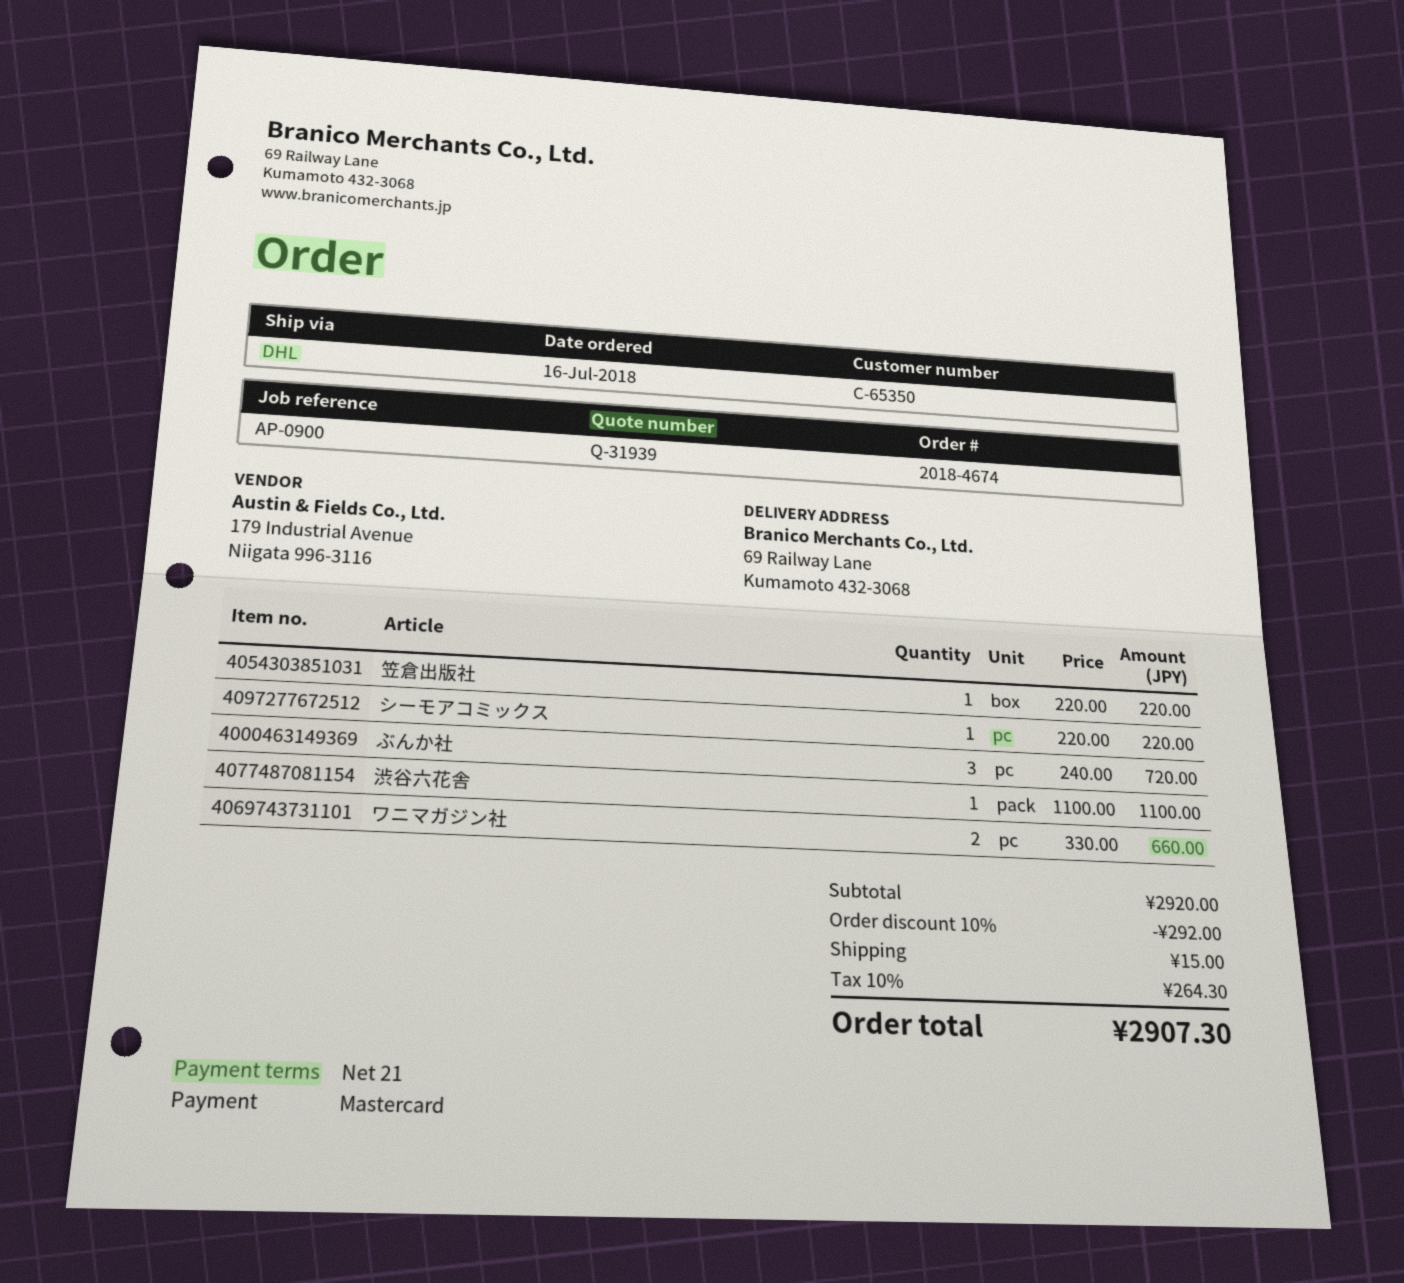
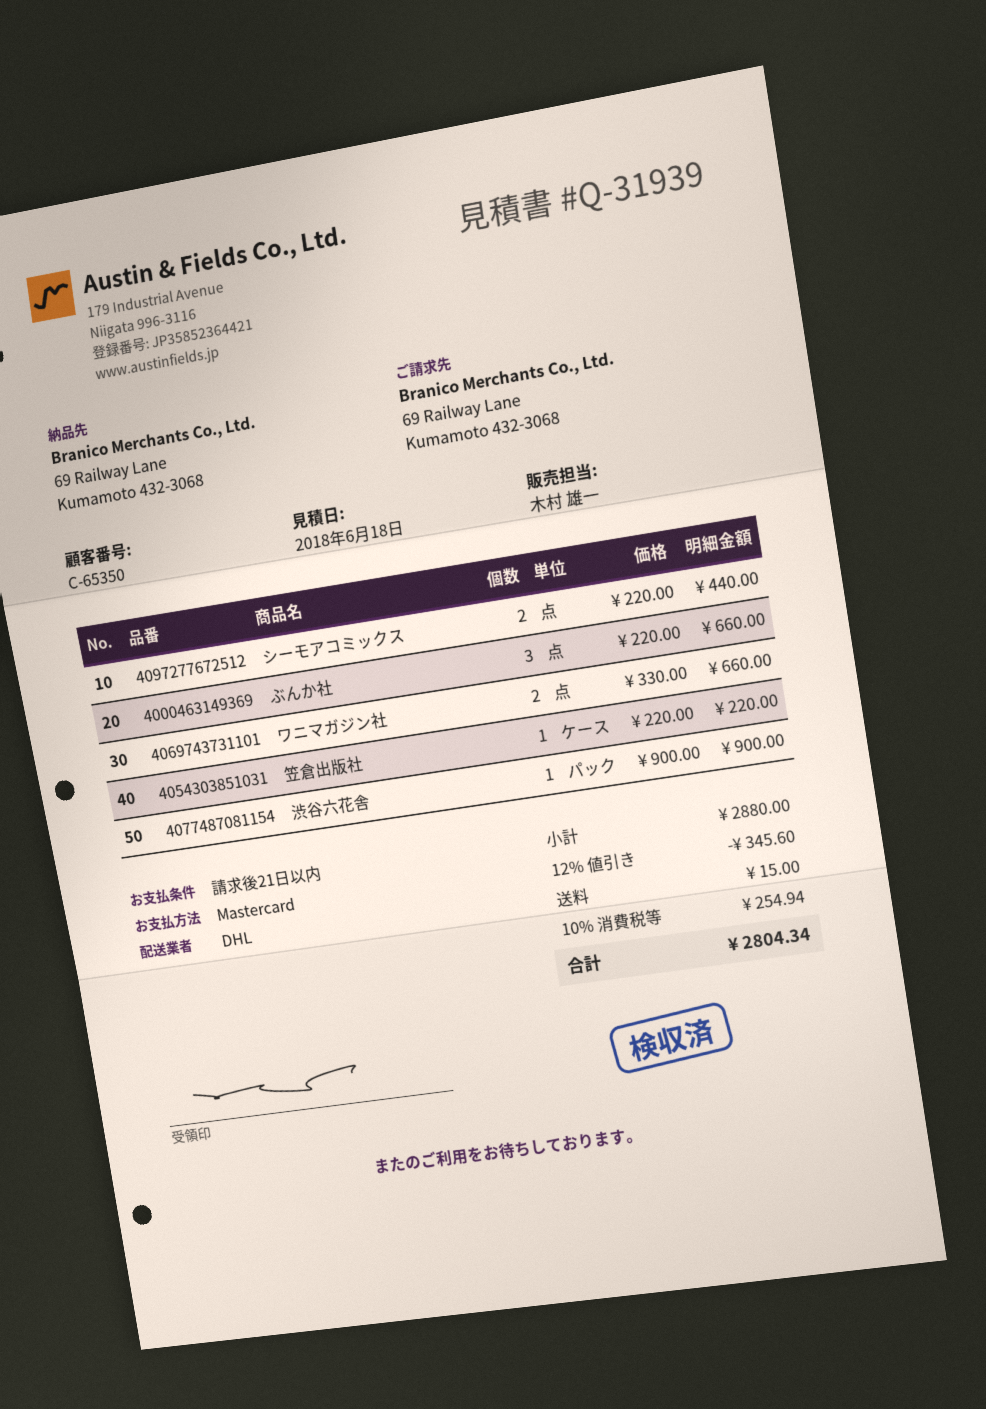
シーモアコミックス: 1 x 220.00 = 220.00 -> 2 x 220.00 = 440.00
ぶんか社: 3 x 240.00 = 720.00 -> 3 x 220.00 = 660.00
渋谷六花舎: 1 x 1100.00 = 1100.00 -> 1 x 900.00 = 900.00
subtotal: 2920.00 -> 2880.00
discount: 10% = 292.00 -> 12% = 345.60
tax: 10% = 264.30 -> 10% = 254.94
total: 2907.30 -> 2804.34

